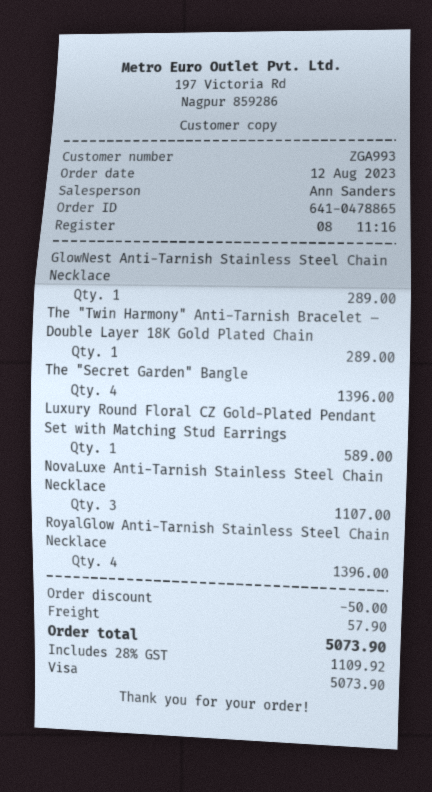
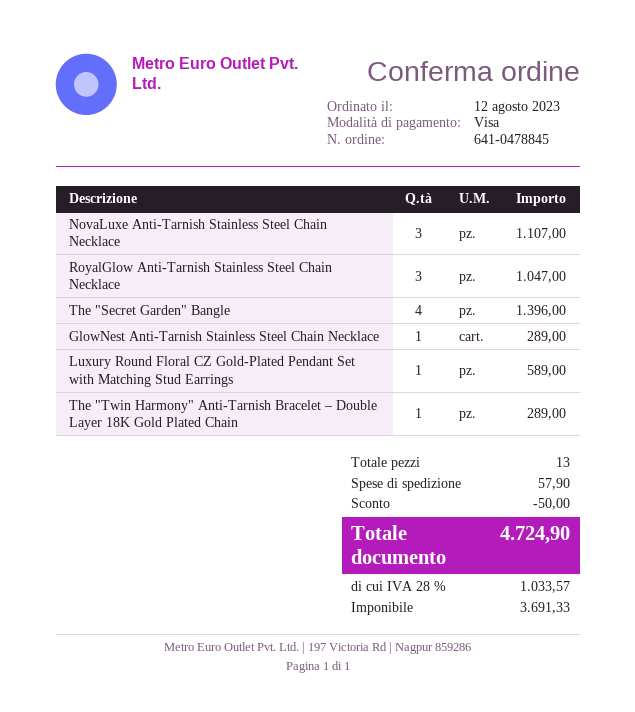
order number: 641-0478865 -> 641-0478845
RoyalGlow Anti-Tarnish Stainless Steel Chain Necklace: 4 for 1396.00 -> 3 for 1047.00
tax: 28% = 1109.92 -> 28% = 1033.57
total: 5073.90 -> 4724.90

